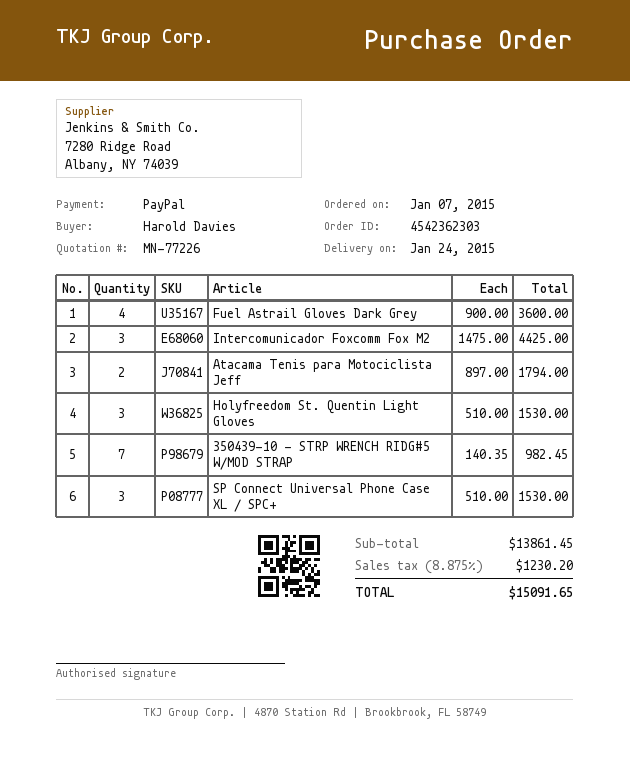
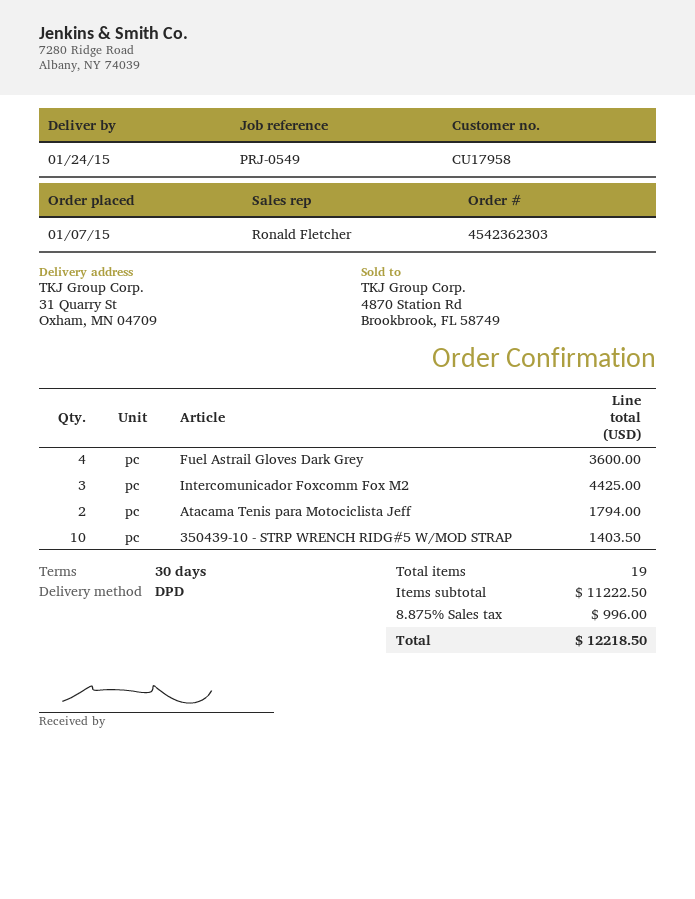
Holyfreedom St. Quentin Light Gloves: 3 for 1530.00 -> none
350439-10 - STRP WRENCH RIDG#5 W/MOD STRAP: 7 for 982.45 -> 10 for 1403.50
SP Connect Universal Phone Case XL / SPC+: 3 for 1530.00 -> none
subtotal: 13861.45 -> 11222.50
tax: 8.875% = 1230.20 -> 8.875% = 996.00
total: 15091.65 -> 12218.50

